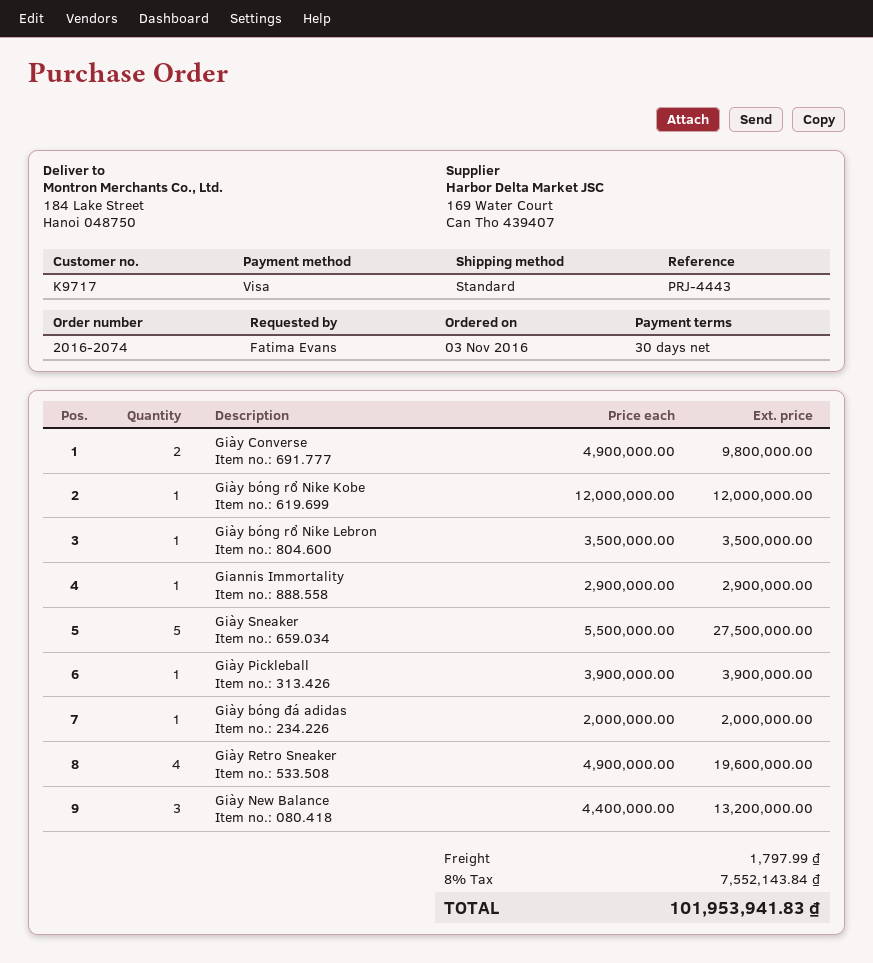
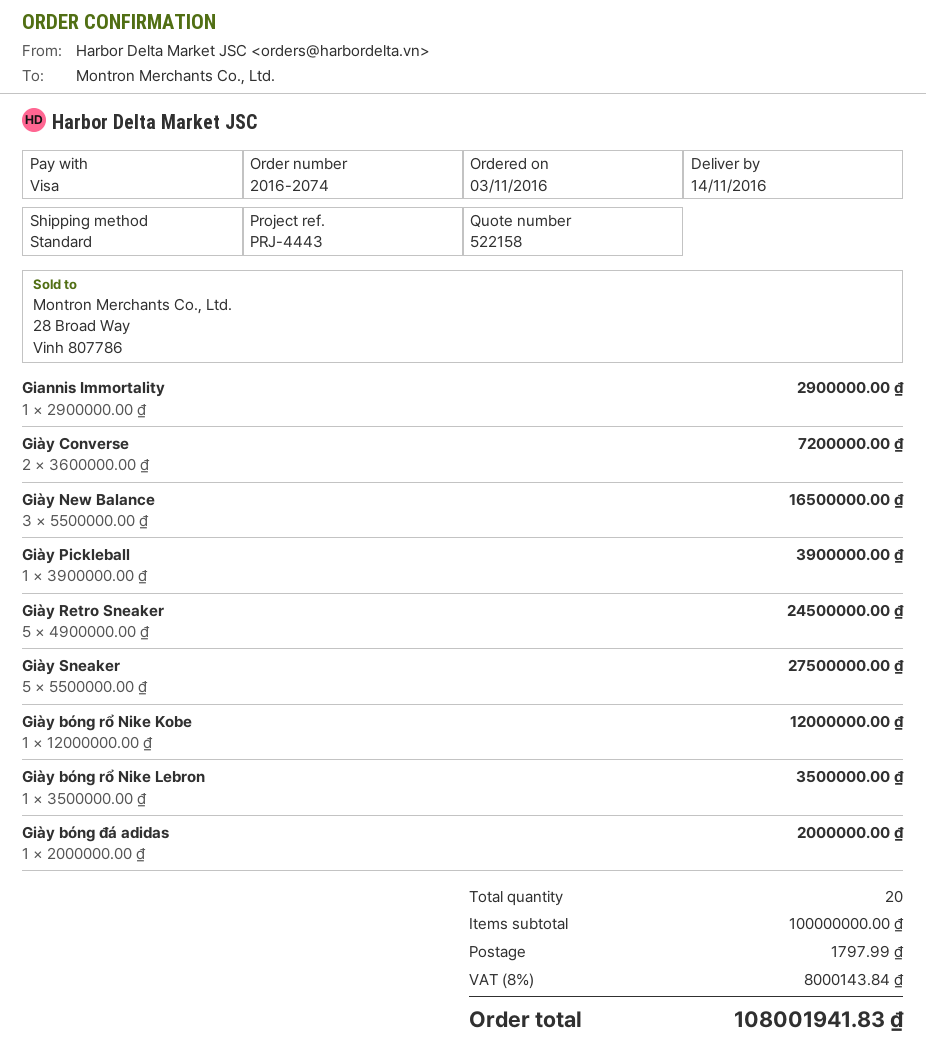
Giày Converse: 2 x 4900000.00 = 9800000.00 -> 2 x 3600000.00 = 7200000.00
Giày Retro Sneaker: 4 x 4900000.00 = 19600000.00 -> 5 x 4900000.00 = 24500000.00
Giày New Balance: 3 x 4400000.00 = 13200000.00 -> 3 x 5500000.00 = 16500000.00
tax: 8% = 7552143.84 -> 8% = 8000143.84
total: 101953941.83 -> 108001941.83

